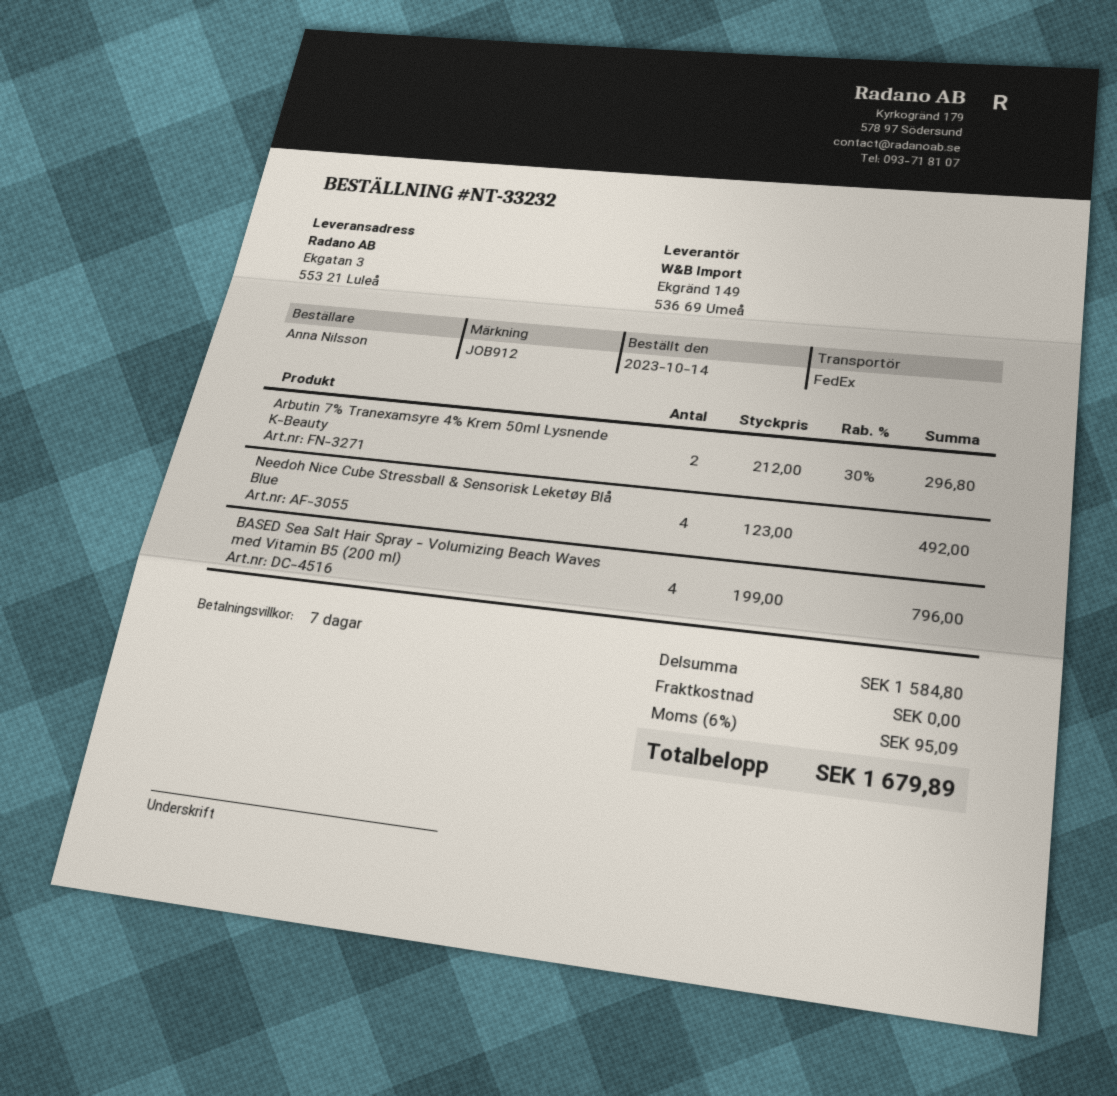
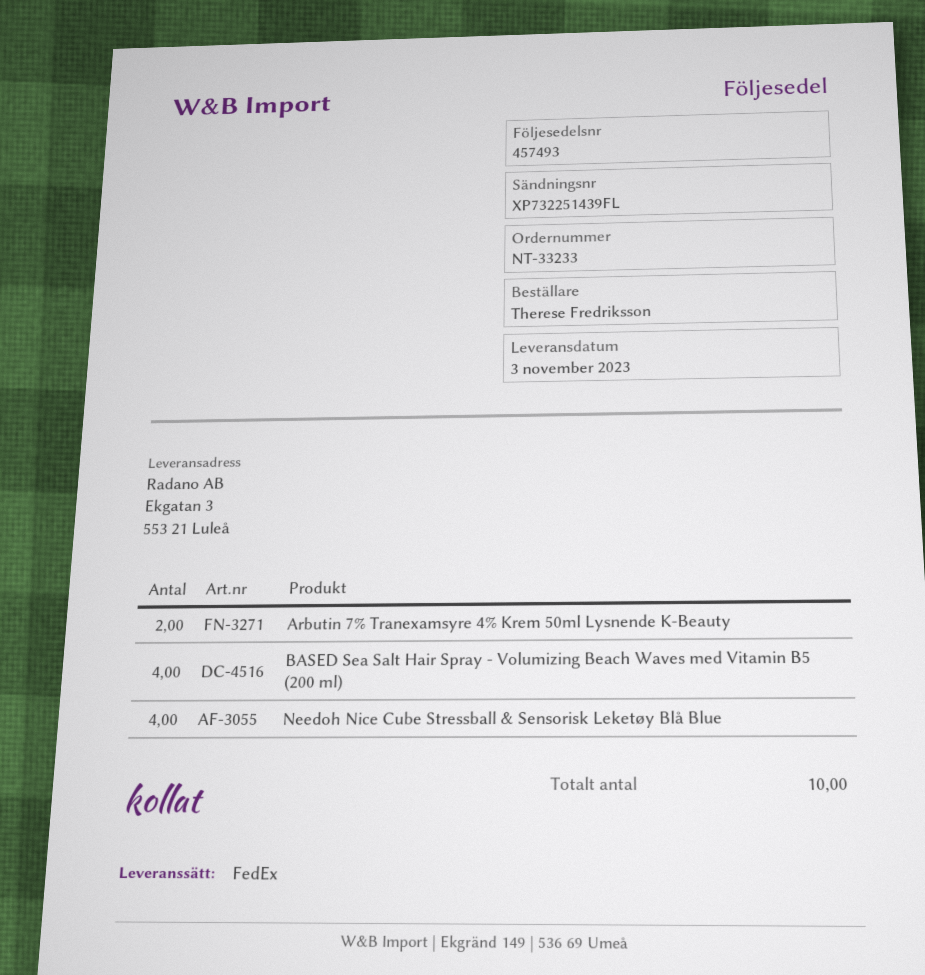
order number: NT-33232 -> NT-33233
ordered by: Anna Nilsson -> Therese Fredriksson

